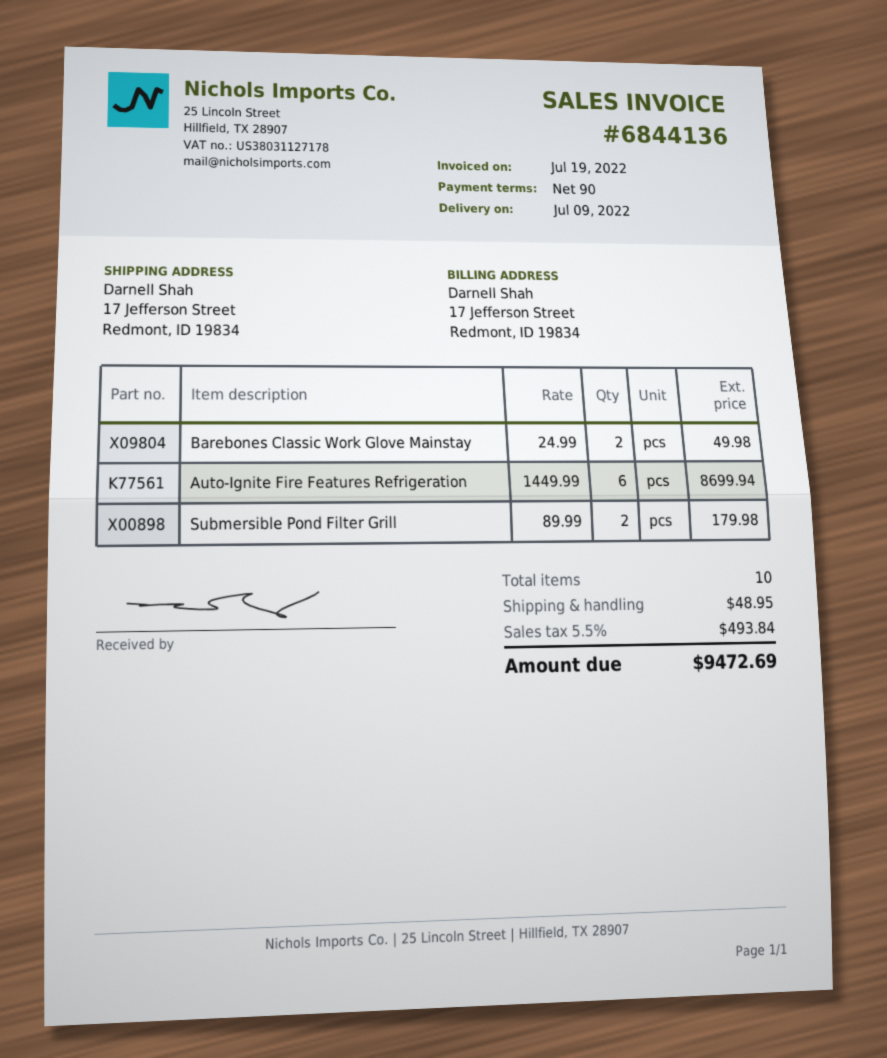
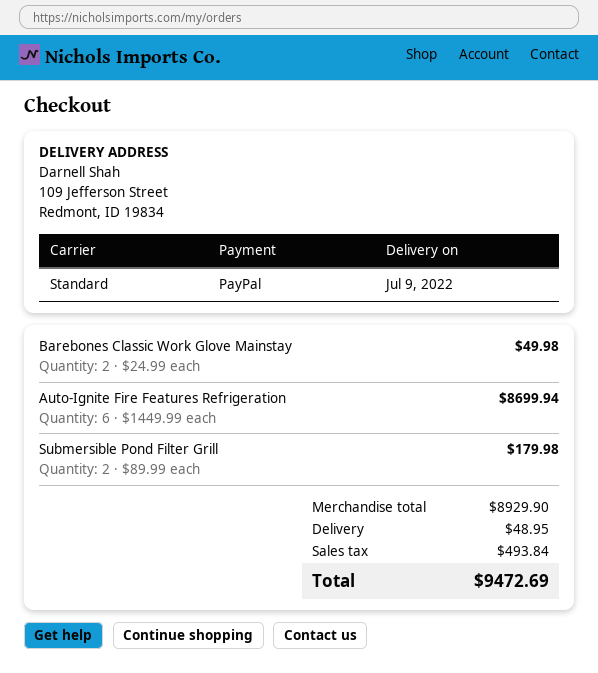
ship to: 17 Jefferson Street, Redmont, ID 19834 -> 109 Jefferson Street, Redmont, ID 19834

